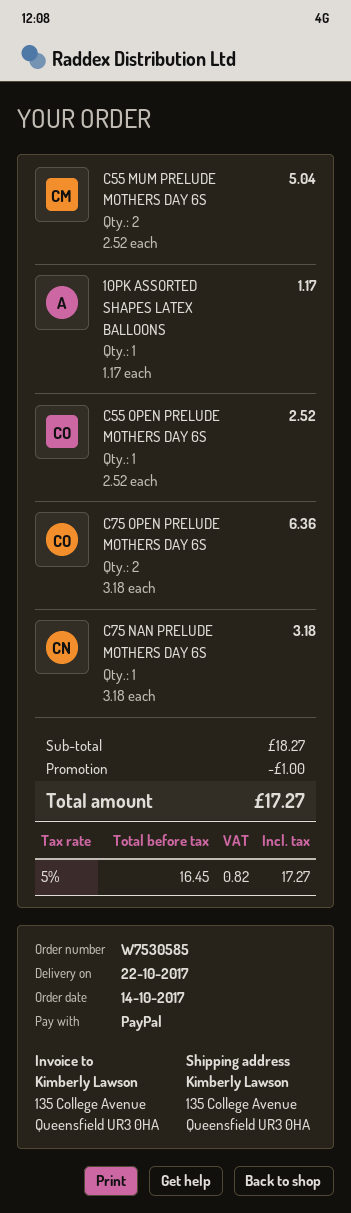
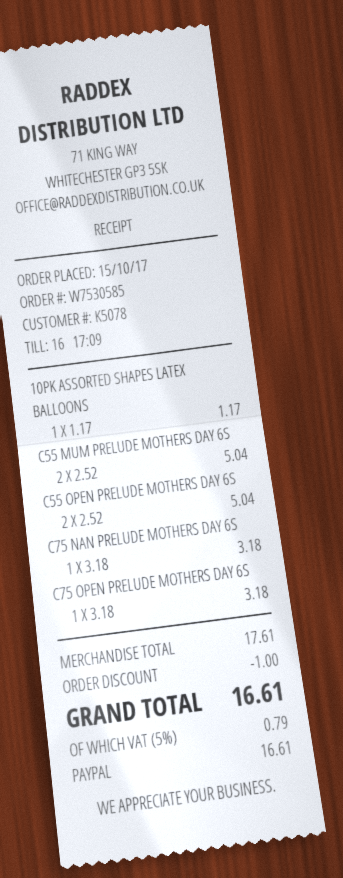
order date: 2017-10-14 -> 2017-10-15
C55 OPEN PRELUDE MOTHERS DAY 6S: 1 x 2.52 = 2.52 -> 2 x 2.52 = 5.04
C75 OPEN PRELUDE MOTHERS DAY 6S: 2 x 3.18 = 6.36 -> 1 x 3.18 = 3.18
subtotal: 18.27 -> 17.61
tax: 5% = 0.82 -> 5% = 0.79
total: 17.27 -> 16.61

